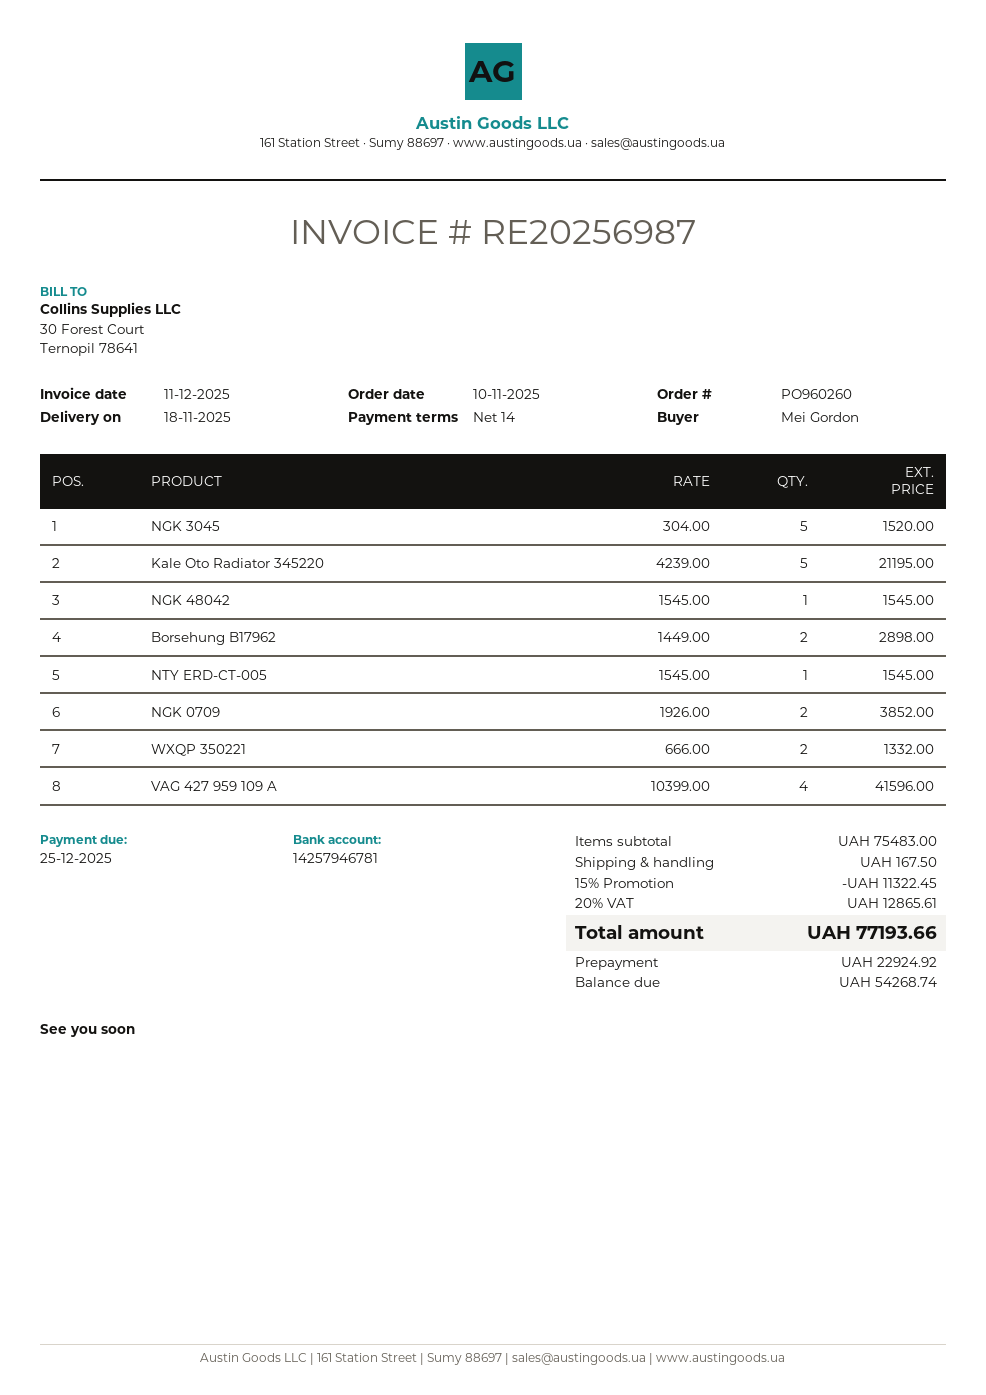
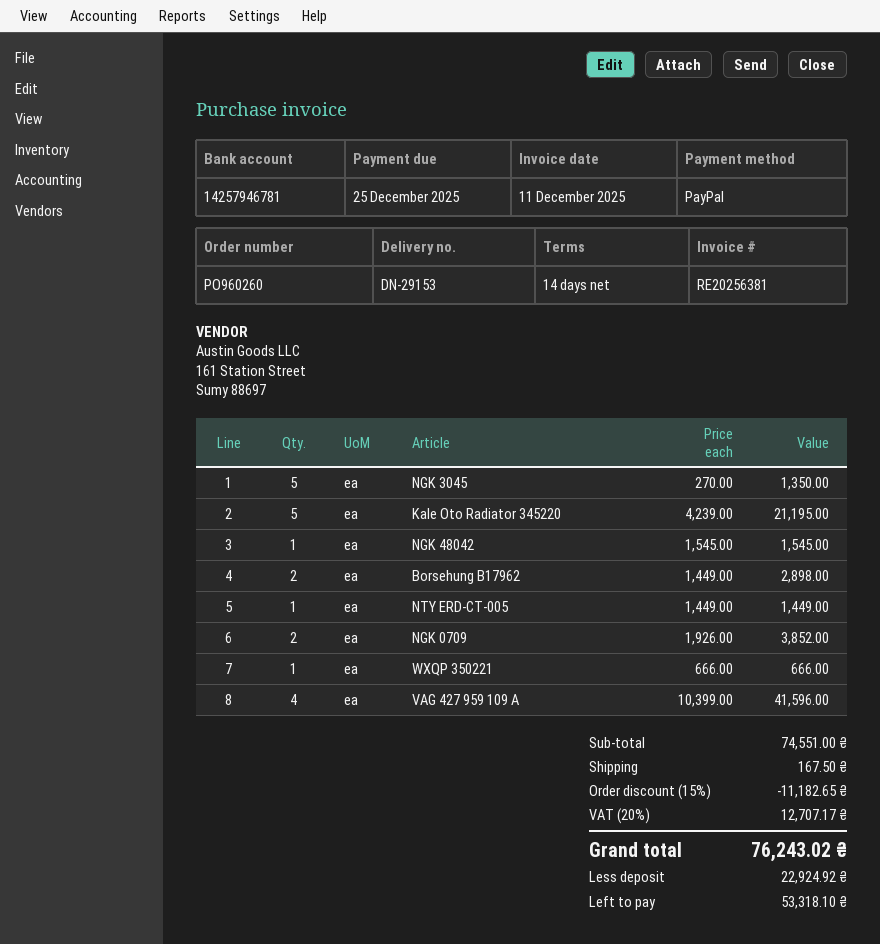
invoice number: RE20256987 -> RE20256381
NGK 3045: 5 x 304.00 = 1520.00 -> 5 x 270.00 = 1350.00
NTY ERD-CT-005: 1 x 1545.00 = 1545.00 -> 1 x 1449.00 = 1449.00
WXQP 350221: 2 x 666.00 = 1332.00 -> 1 x 666.00 = 666.00
subtotal: 75483.00 -> 74551.00
discount: 15% = 11322.45 -> 15% = 11182.65
tax: 20% = 12865.61 -> 20% = 12707.17
total: 77193.66 -> 76243.02
balance: 54268.74 -> 53318.10

